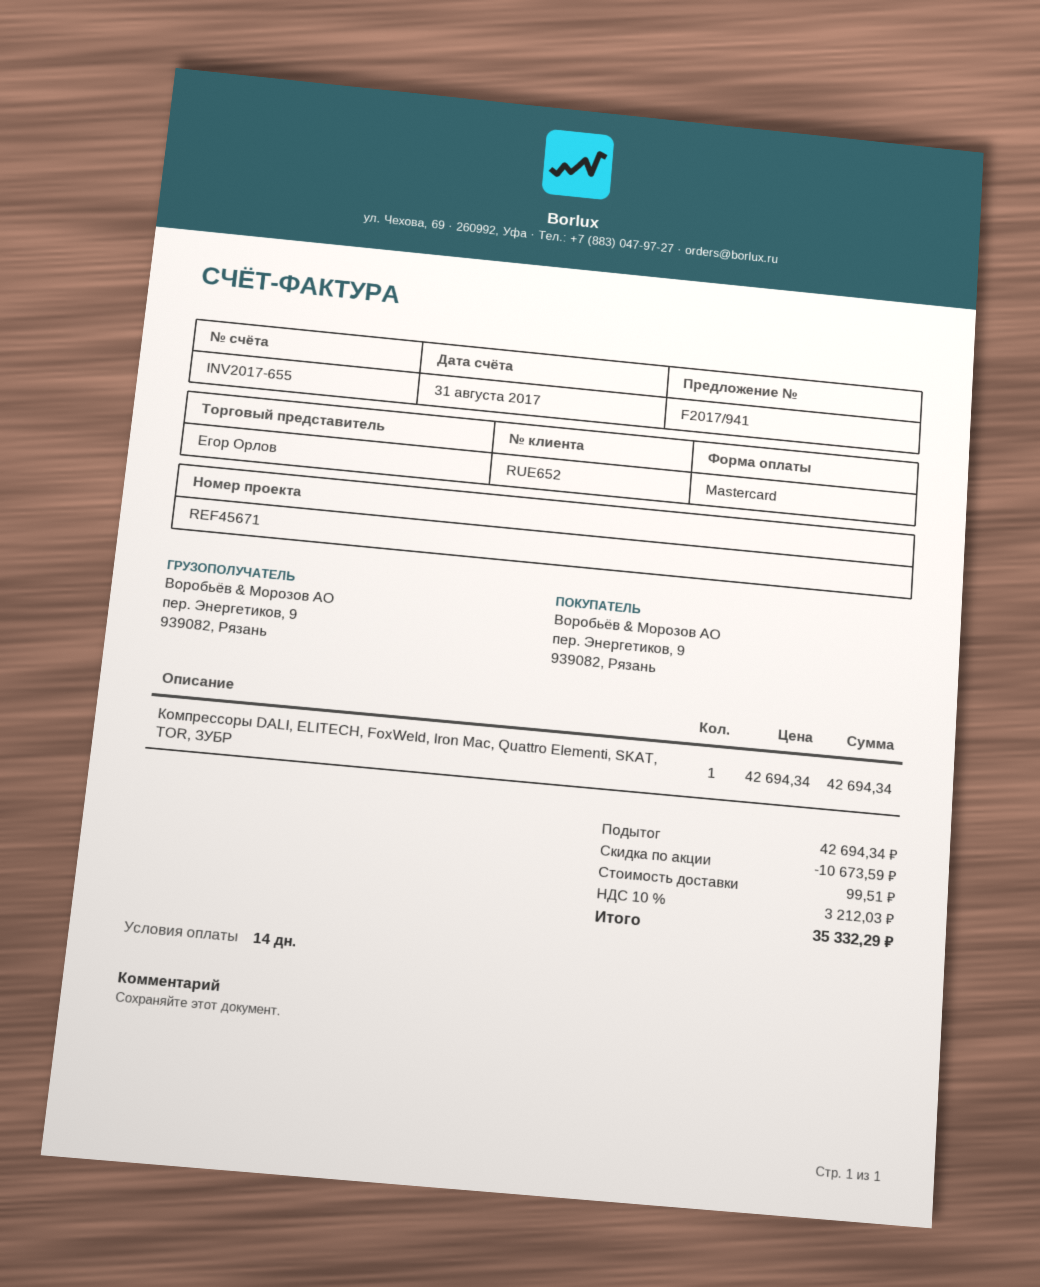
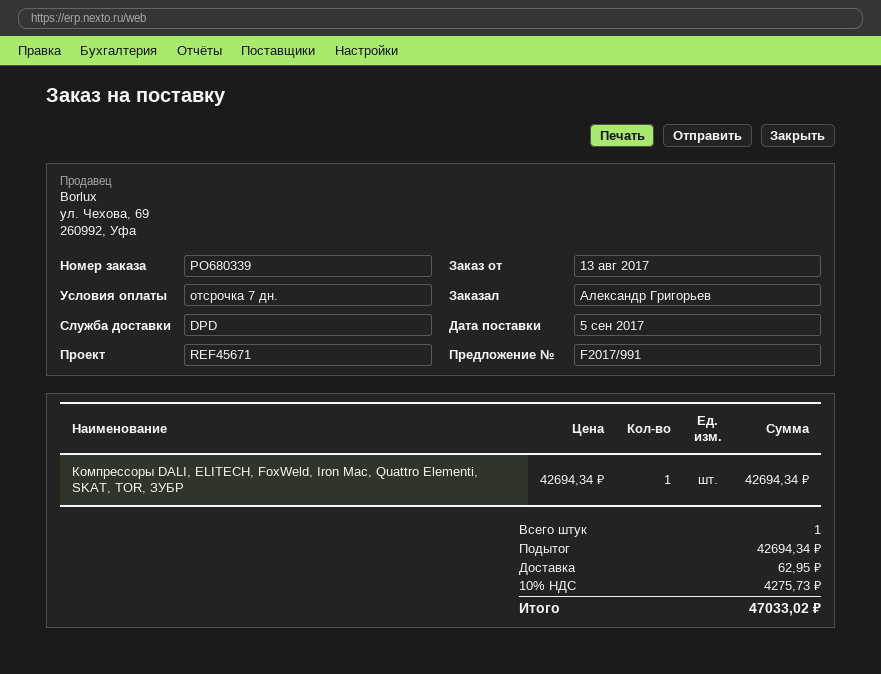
quote number: F2017/941 -> F2017/991
payment terms: 14 days -> 7 days
discount: 10673.59 -> none
shipping: 99.51 -> 62.95
tax: 10% = 3212.03 -> 10% = 4275.73
total: 35332.29 -> 47033.02

